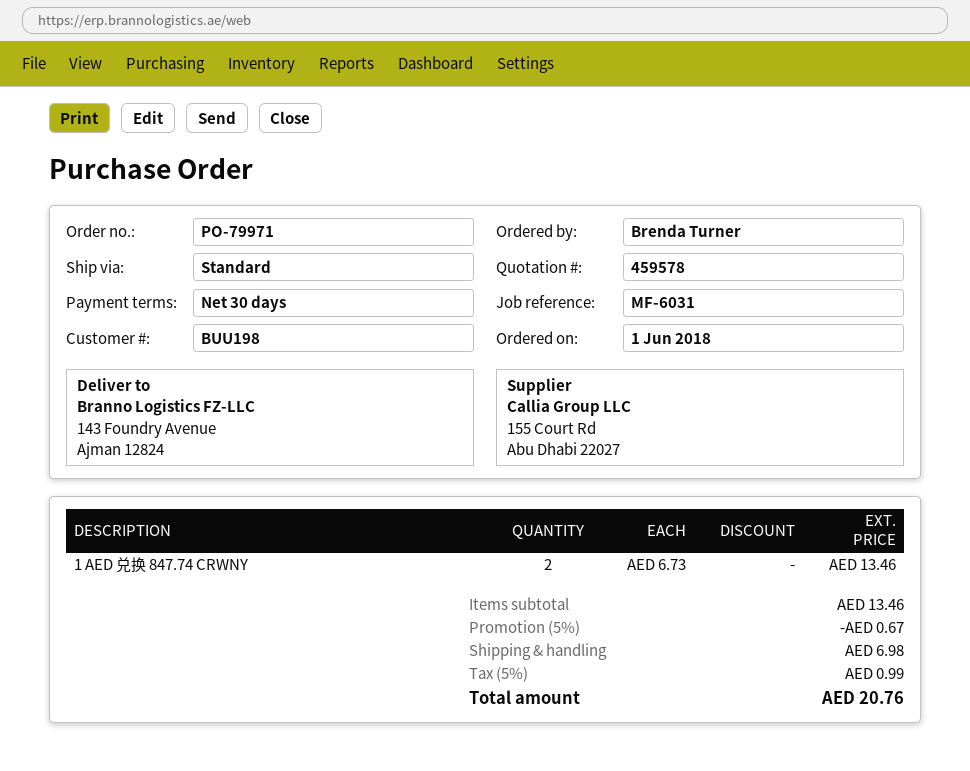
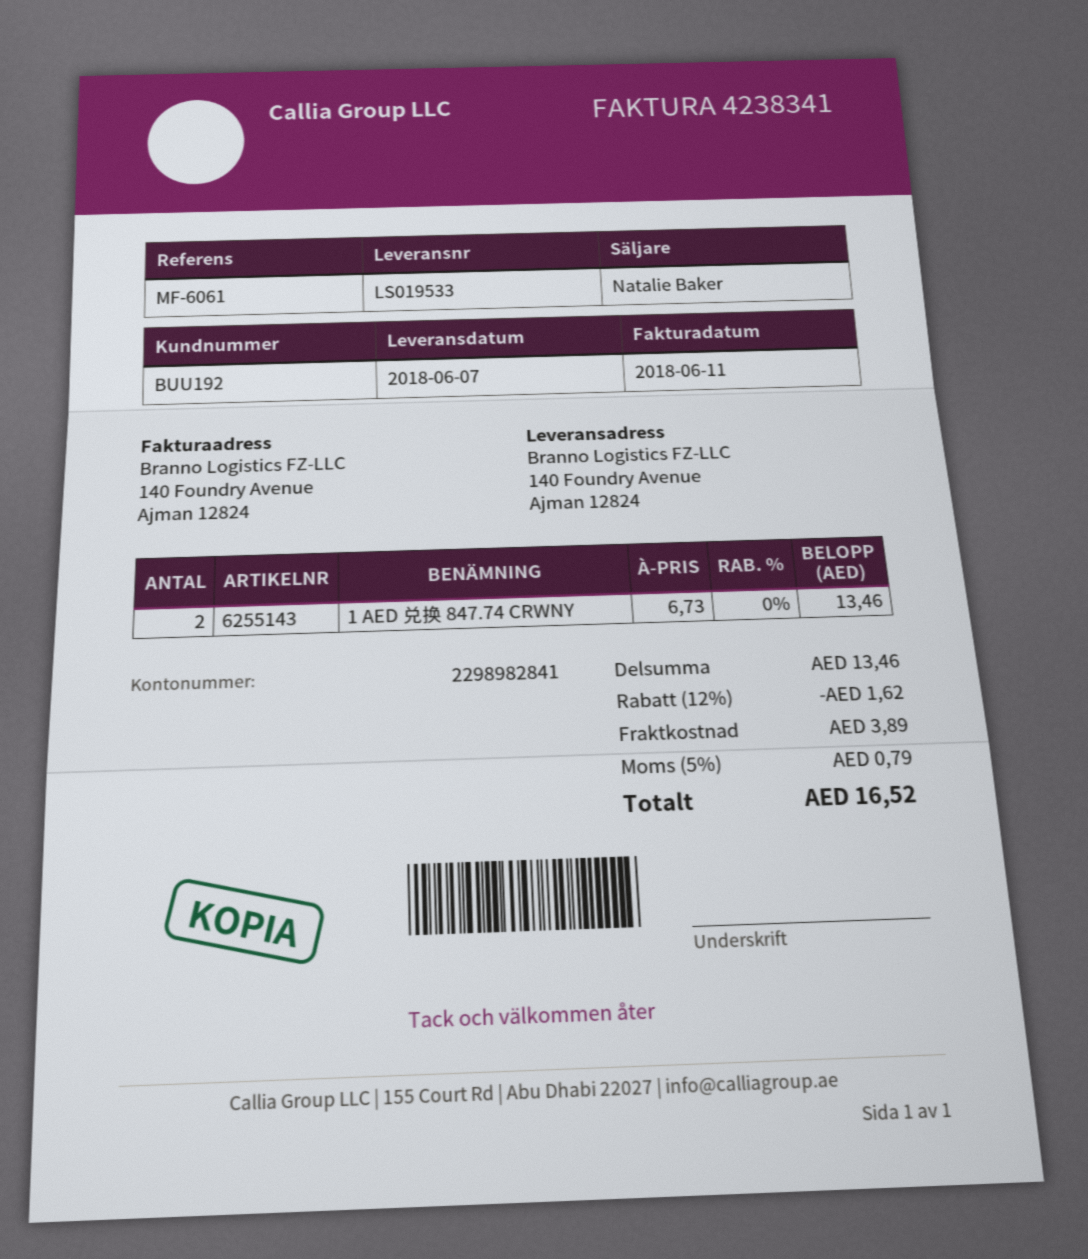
customer number: BUU198 -> BUU192
reference: MF-6031 -> MF-6061
ship to: 143 Foundry Avenue, Ajman 12824 -> 140 Foundry Avenue, Ajman 12824
discount: 5% = 0.67 -> 12% = 1.62
shipping: 6.98 -> 3.89
tax: 5% = 0.99 -> 5% = 0.79
total: 20.76 -> 16.52

